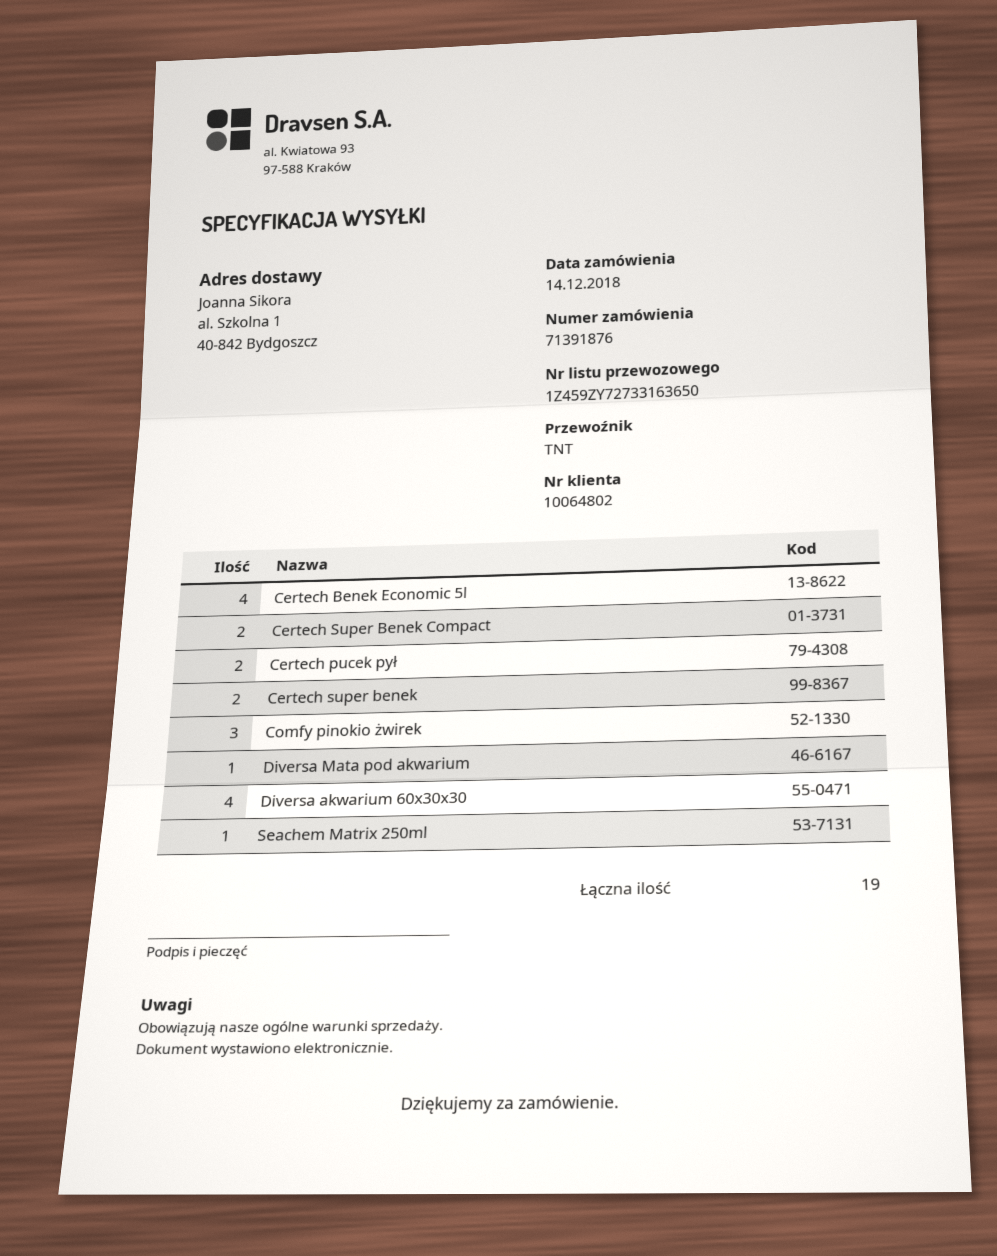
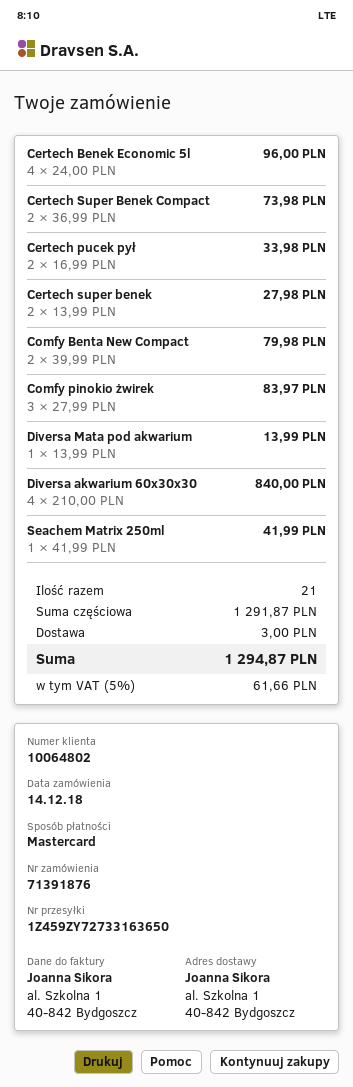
Comfy Benta New Compact: none -> 2
total quantity: 19 -> 21

